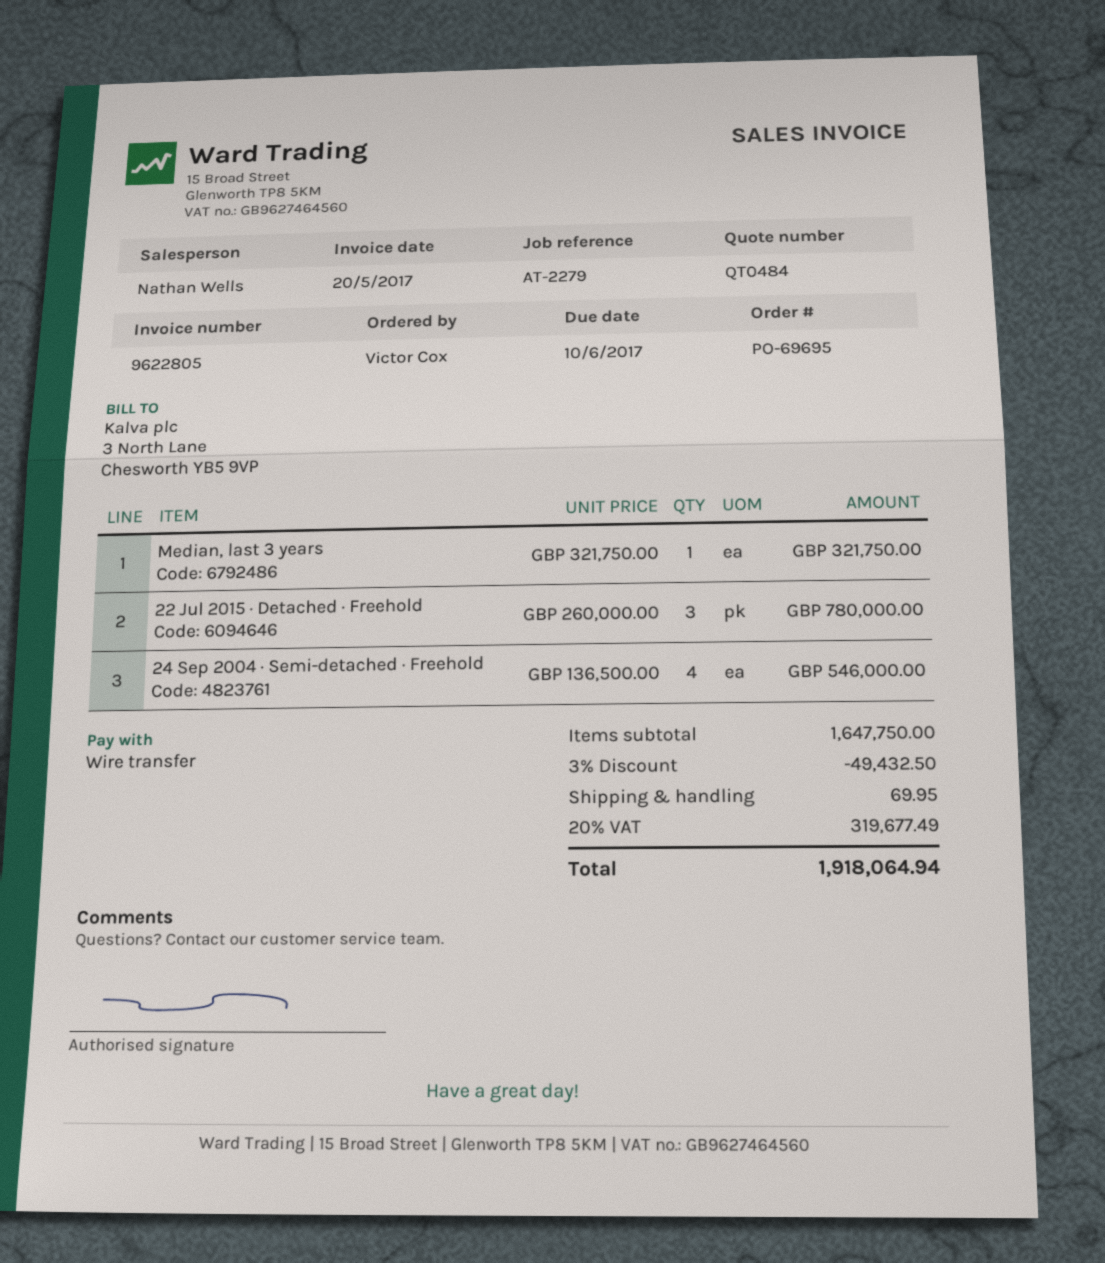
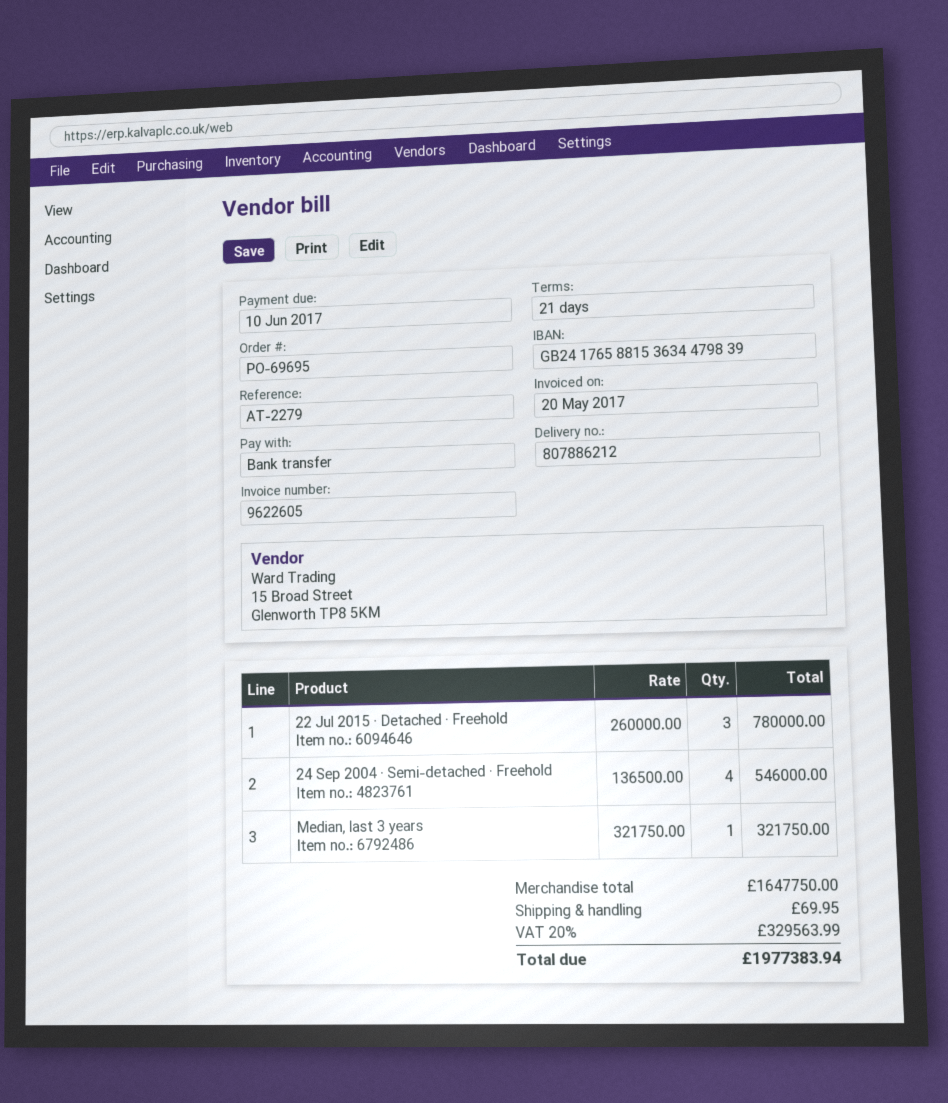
invoice number: 9622805 -> 9622605
discount: 3% = 49432.50 -> none
tax: 20% = 319677.49 -> 20% = 329563.99
total: 1918064.94 -> 1977383.94

